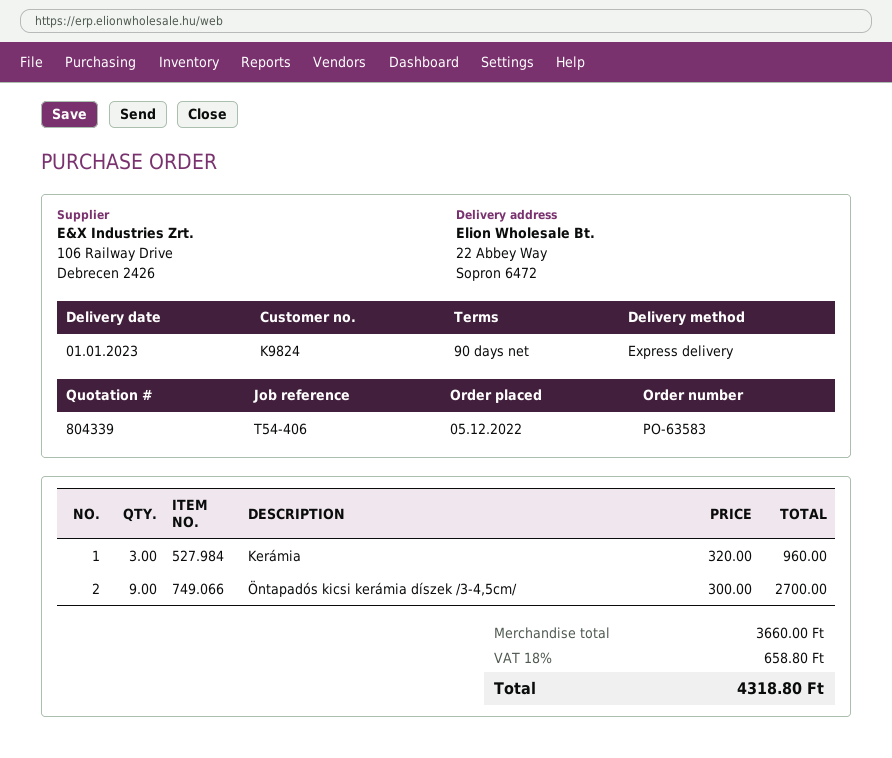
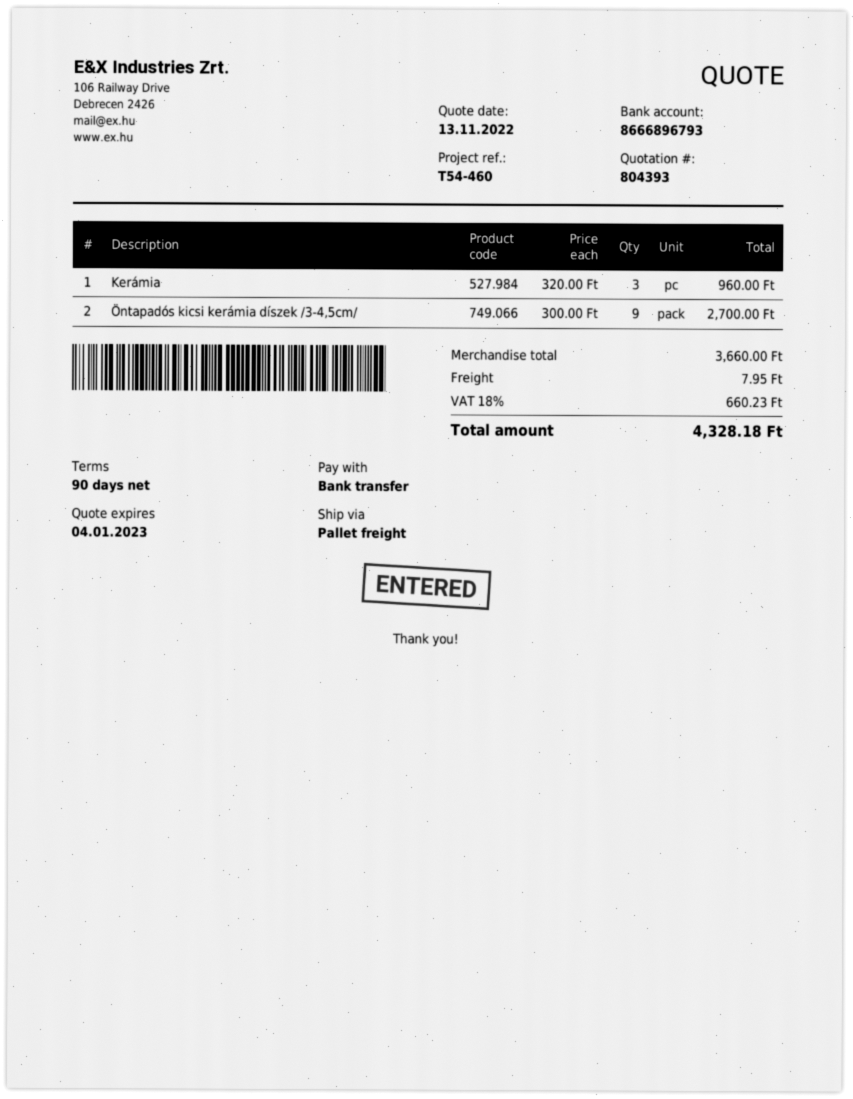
quote number: 804339 -> 804393
reference: T54-406 -> T54-460
shipping method: express -> pallet freight
shipping: none -> 7.95
tax: 18% = 658.80 -> 18% = 660.23
total: 4318.80 -> 4328.18

